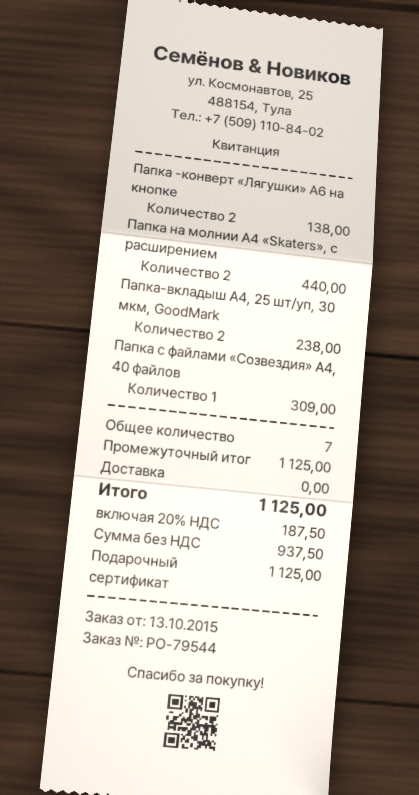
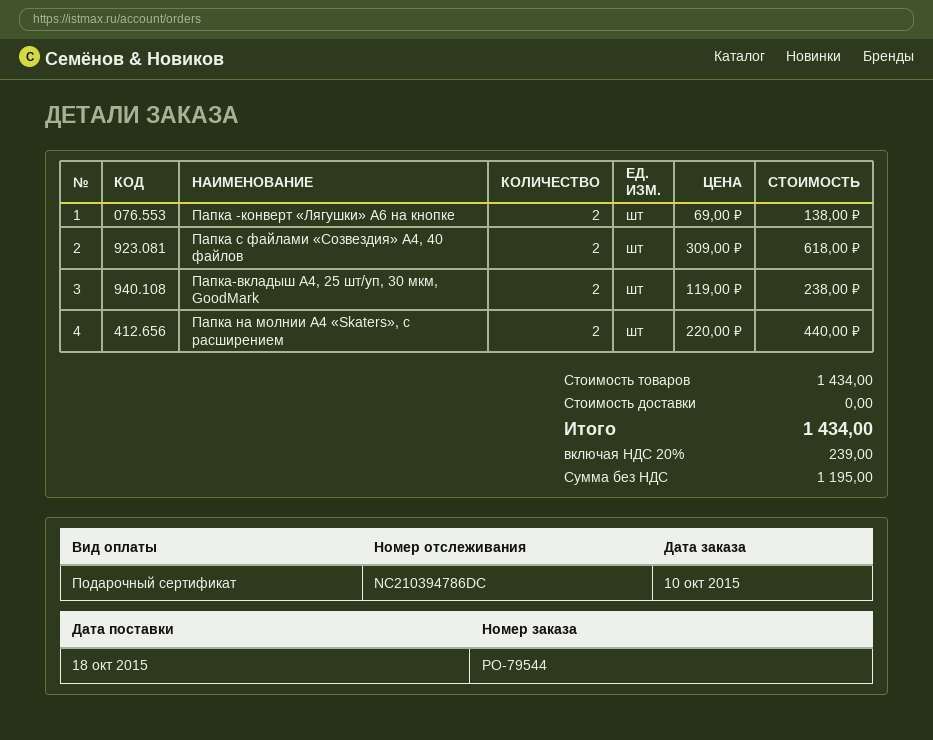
order date: 2015-10-13 -> 2015-10-10
Папка с файлами «Созвездия» А4, 40 файлов: 1 for 309.00 -> 2 for 618.00
subtotal: 1125.00 -> 1434.00
net: 937.50 -> 1195.00
tax: 20% = 187.50 -> 20% = 239.00
total: 1125.00 -> 1434.00

